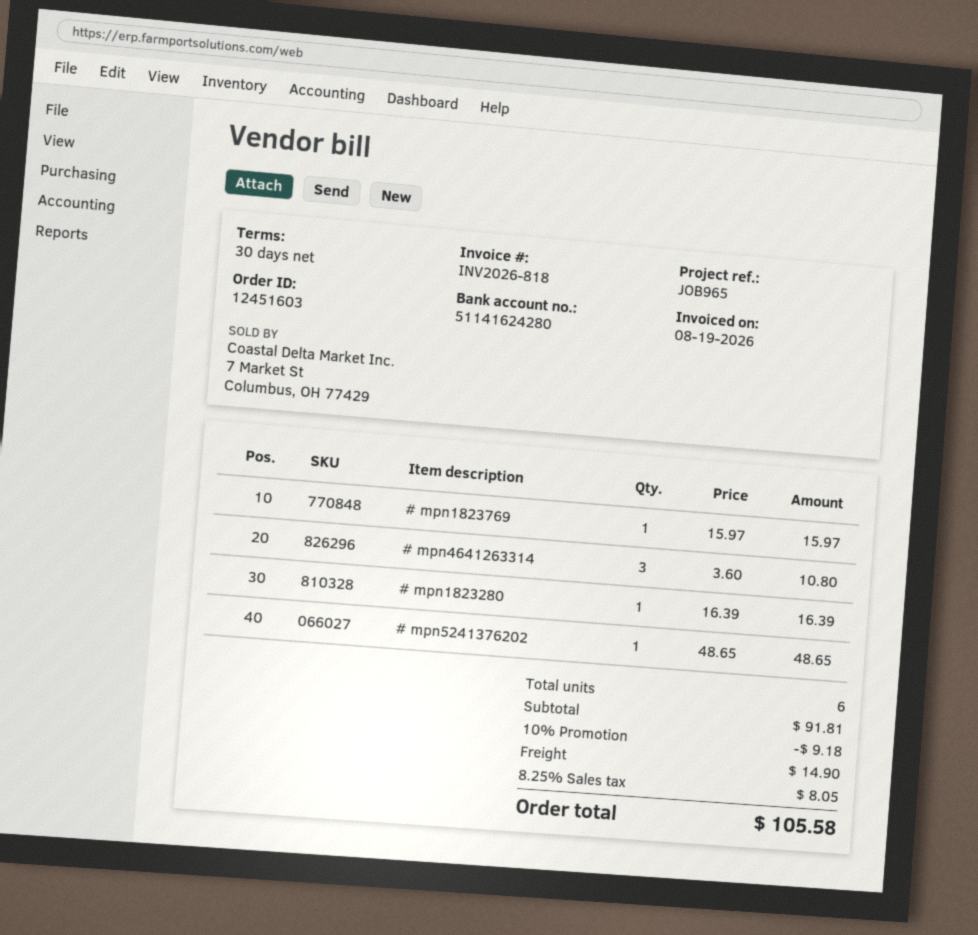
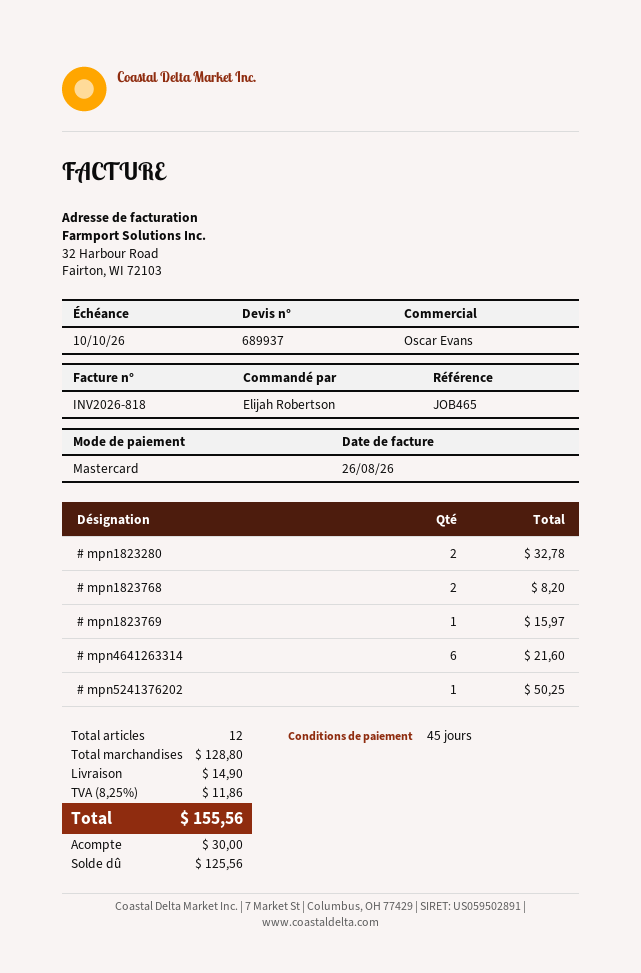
invoice date: 2026-08-19 -> 2026-08-26
payment terms: 30 days -> 45 days
reference: JOB965 -> JOB465
# mpn4641263314: 3 for 10.80 -> 6 for 21.60
# mpn1823280: 1 for 16.39 -> 2 for 32.78
# mpn5241376202: 1 for 48.65 -> 1 for 50.25
# mpn1823768: none -> 2 for 8.20
total quantity: 6 -> 12
subtotal: 91.81 -> 128.80
discount: 10% = 9.18 -> none
tax: 8.25% = 8.05 -> 8.25% = 11.86
total: 105.58 -> 155.56

